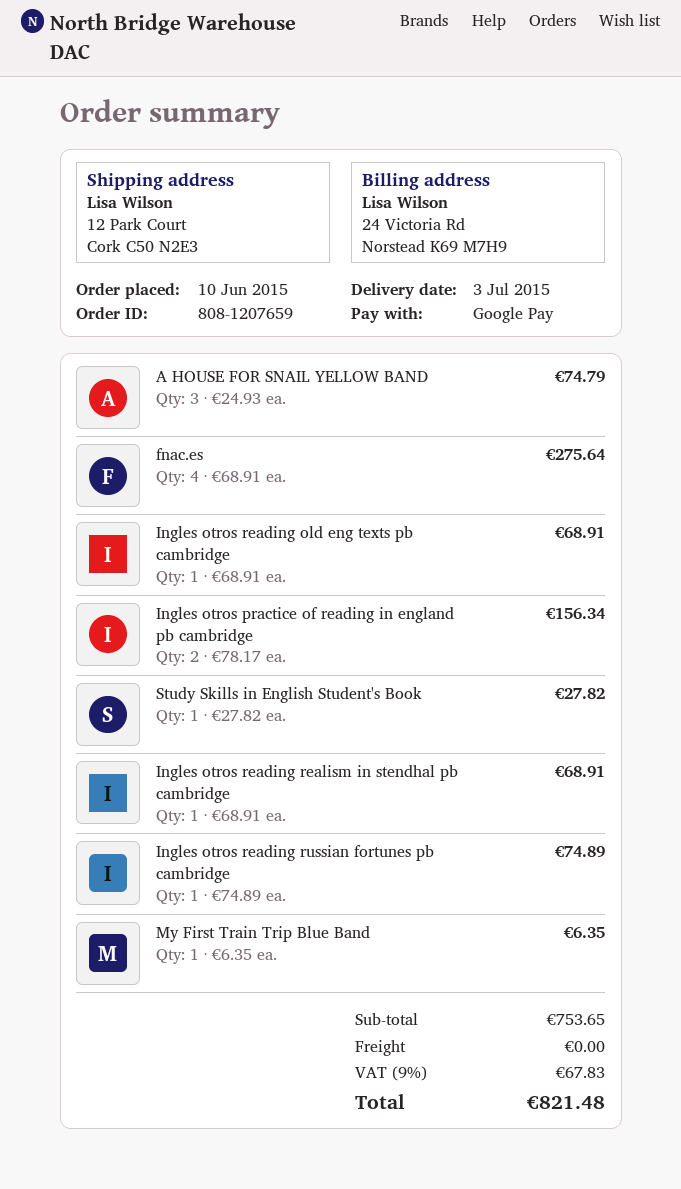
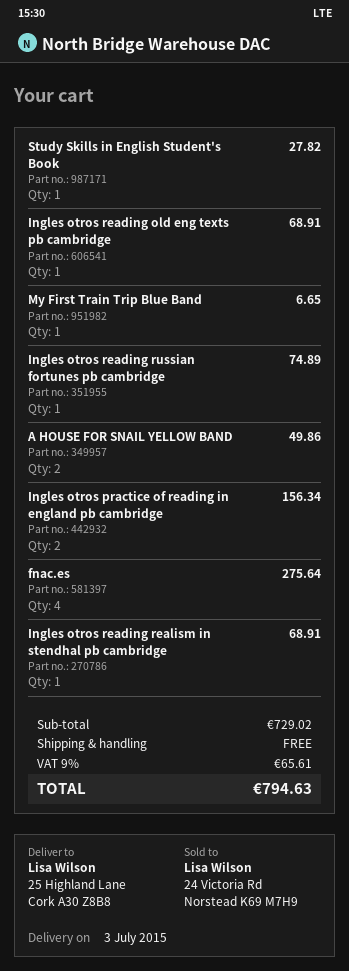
ship to: 12 Park Court, Cork C50 N2E3 -> 25 Highland Lane, Cork A30 Z8B8
A HOUSE FOR SNAIL YELLOW BAND: 3 for 74.79 -> 2 for 49.86
My First Train Trip Blue Band: 1 for 6.35 -> 1 for 6.65
subtotal: 753.65 -> 729.02
tax: 9% = 67.83 -> 9% = 65.61
total: 821.48 -> 794.63

